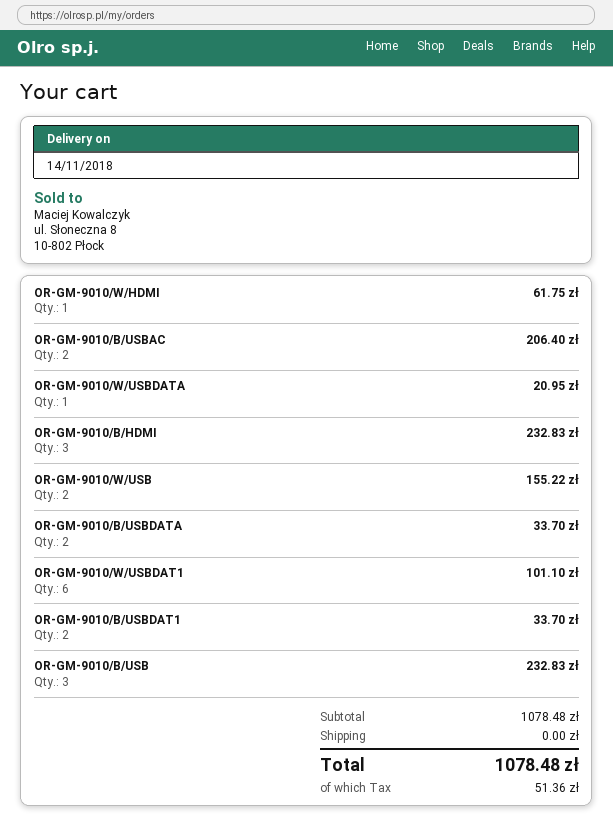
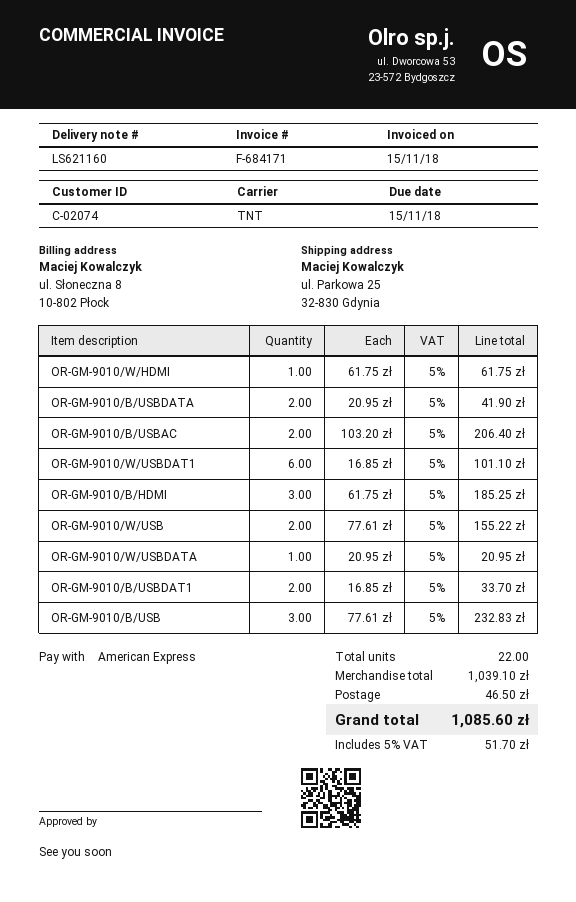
OR-GM-9010/B/HDMI: 3 for 232.83 -> 3 for 185.25
OR-GM-9010/B/USBDATA: 2 for 33.70 -> 2 for 41.90
subtotal: 1078.48 -> 1039.10
shipping: 0.00 -> 46.50
tax: 51.36 -> 51.70
total: 1078.48 -> 1085.60

